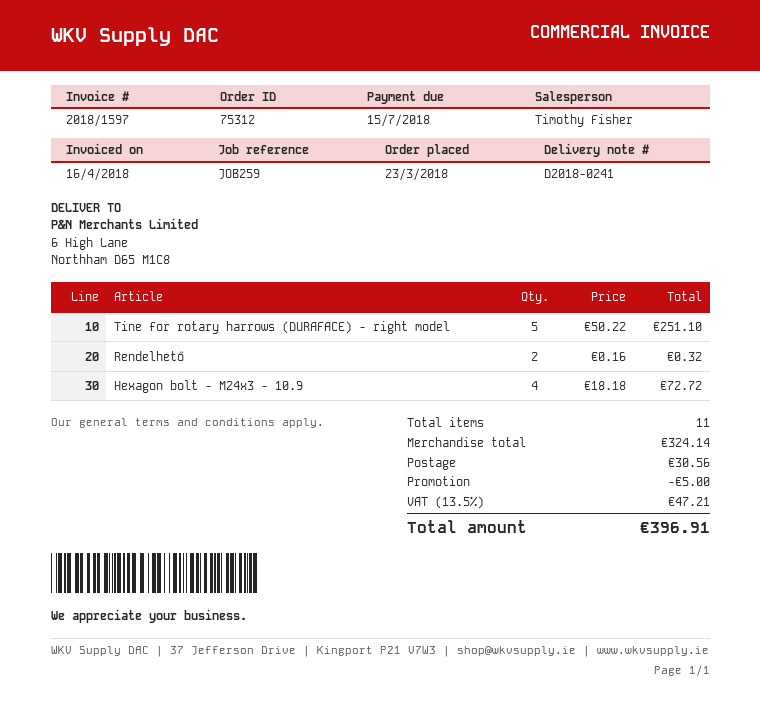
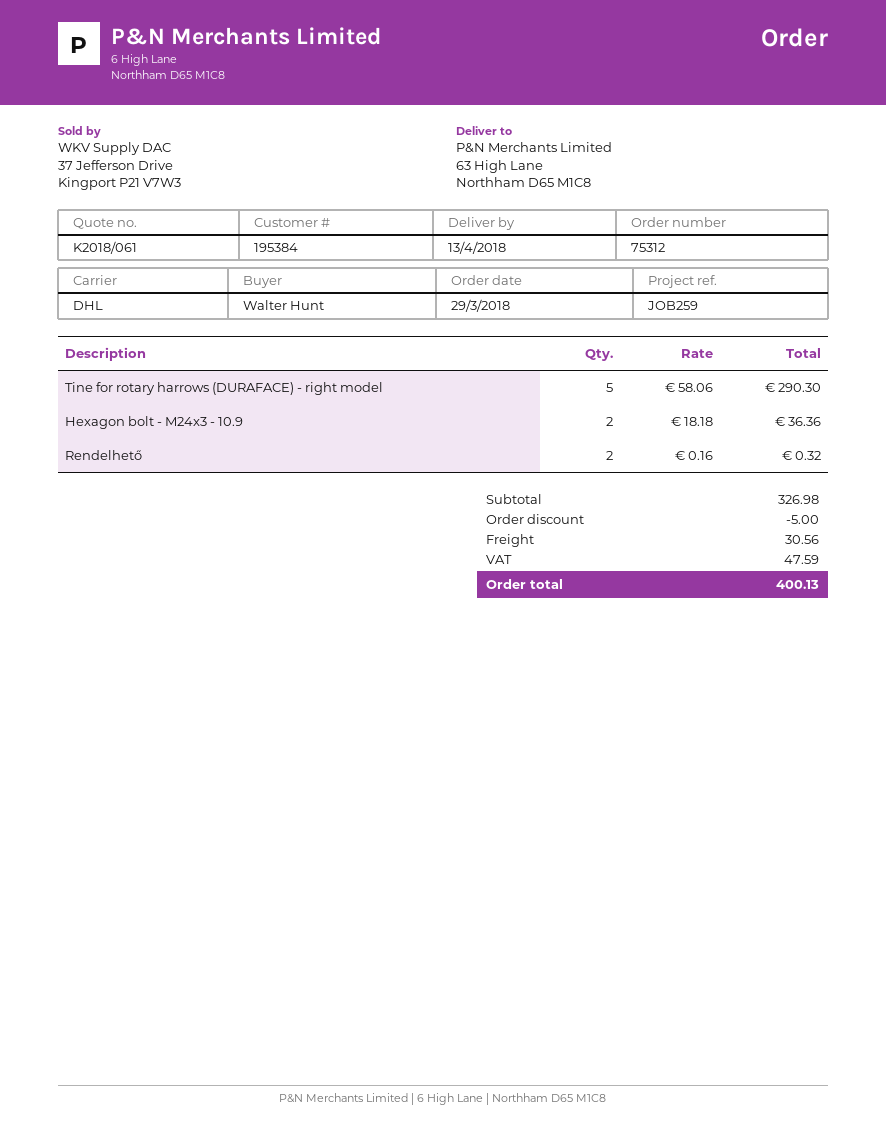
order date: 2018-03-23 -> 2018-03-29
ship to: 6 High Lane, Northham D65 M1C8 -> 63 High Lane, Northham D65 M1C8
Tine for rotary harrows (DURAFACE) - right model: 5 x 50.22 = 251.10 -> 5 x 58.06 = 290.30
Hexagon bolt - M24x3 - 10.9: 4 x 18.18 = 72.72 -> 2 x 18.18 = 36.36
subtotal: 324.14 -> 326.98
tax: 47.21 -> 47.59
total: 396.91 -> 400.13

